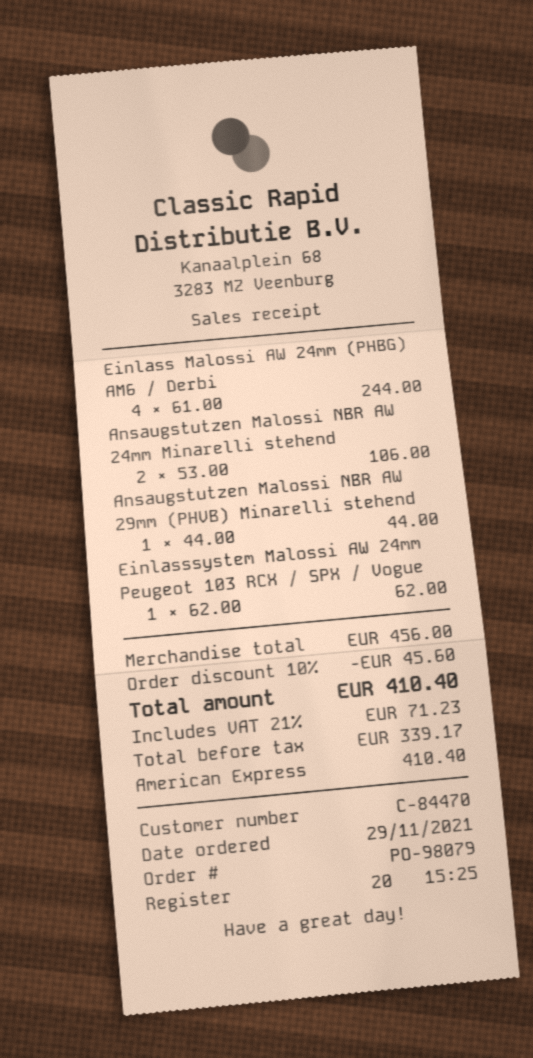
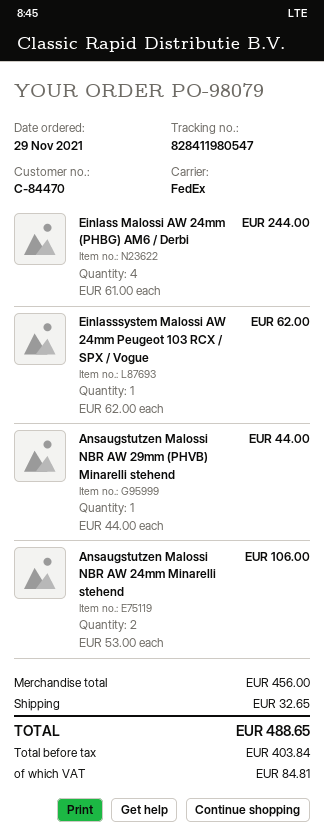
discount: 10% = 45.60 -> none
shipping: none -> 32.65
net: 339.17 -> 403.84
tax: 71.23 -> 84.81
total: 410.40 -> 488.65

